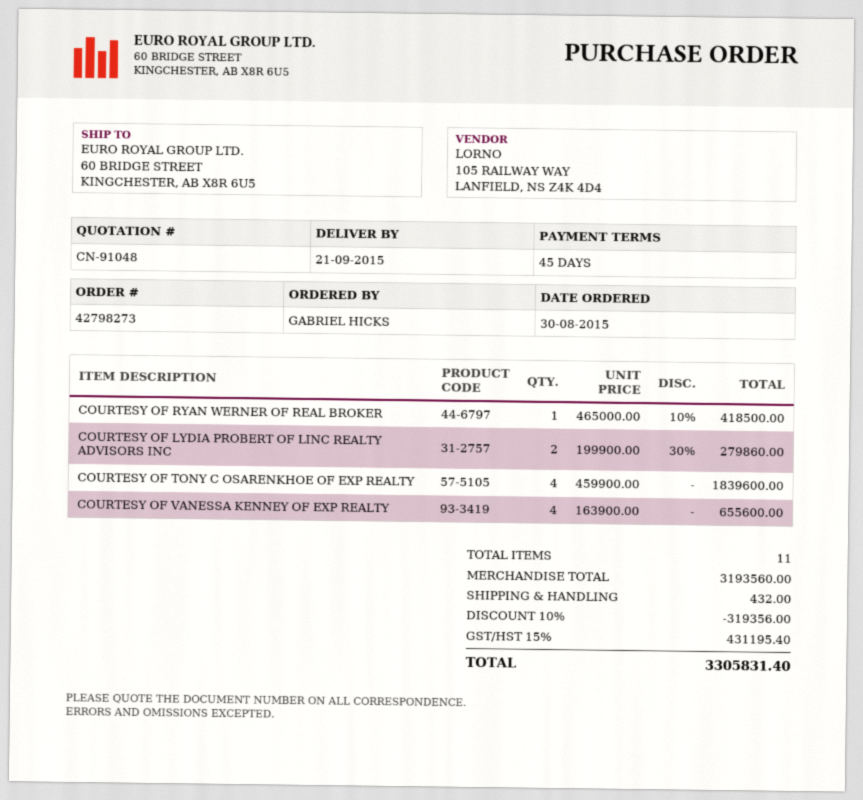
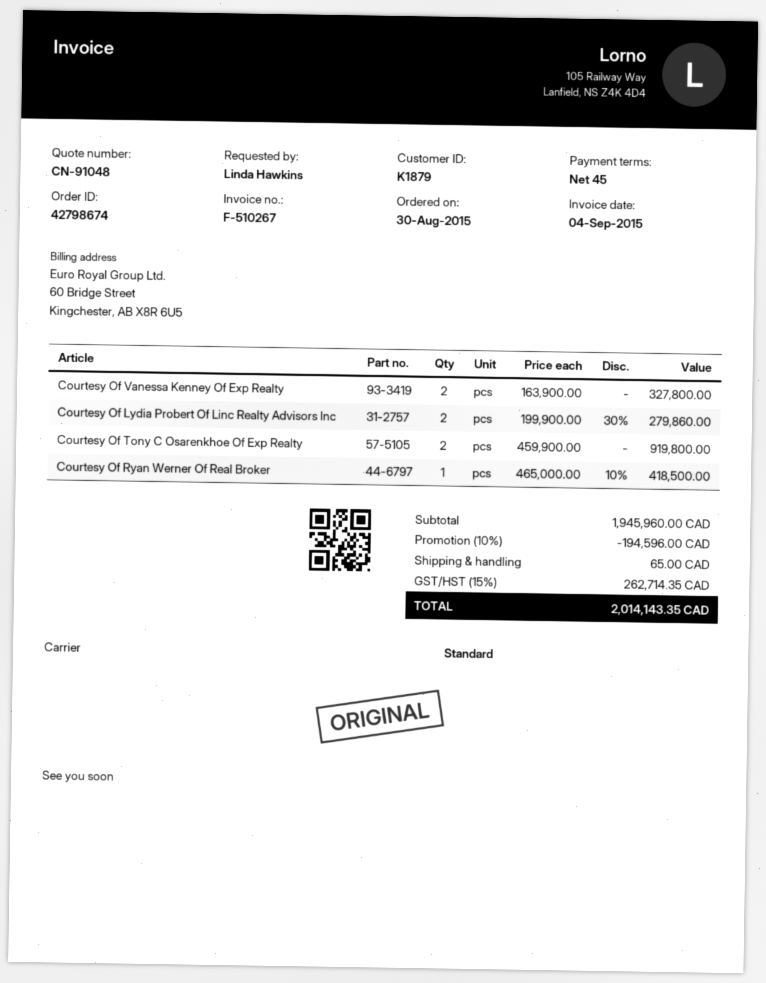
order number: 42798273 -> 42798674
ordered by: GABRIEL HICKS -> Linda Hawkins
COURTESY OF TONY C OSARENKHOE OF EXP REALTY: 4 x 459900.00 = 1839600.00 -> 2 x 459900.00 = 919800.00
COURTESY OF VANESSA KENNEY OF EXP REALTY: 4 x 163900.00 = 655600.00 -> 2 x 163900.00 = 327800.00
subtotal: 3193560.00 -> 1945960.00
discount: 10% = 319356.00 -> 10% = 194596.00
shipping: 432.00 -> 65.00
tax: 15% = 431195.40 -> 15% = 262714.35
total: 3305831.40 -> 2014143.35

